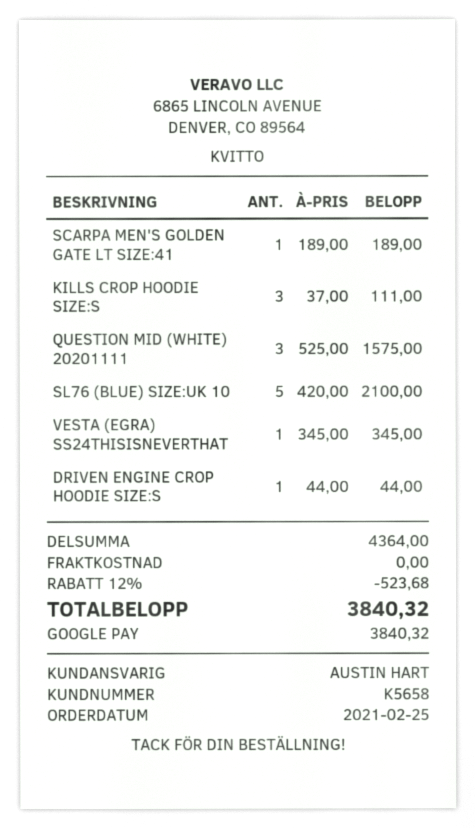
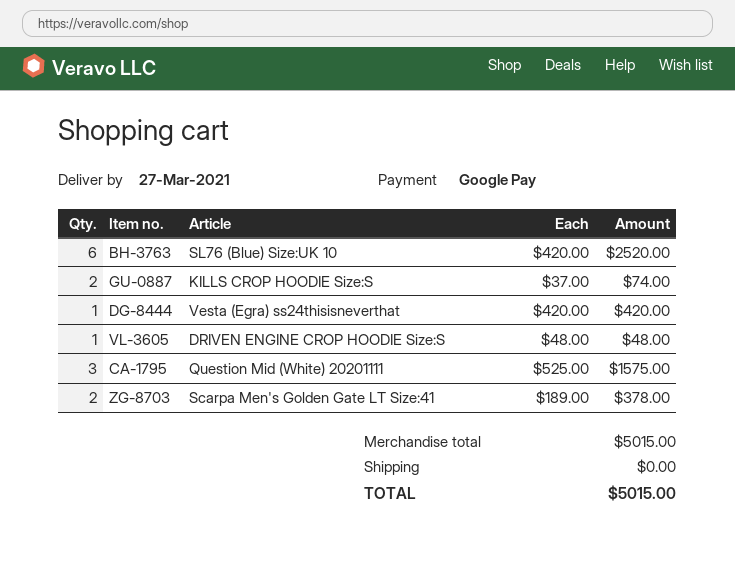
SCARPA MEN'S GOLDEN GATE LT SIZE:41: 1 x 189.00 = 189.00 -> 2 x 189.00 = 378.00
KILLS CROP HOODIE SIZE:S: 3 x 37.00 = 111.00 -> 2 x 37.00 = 74.00
SL76 (BLUE) SIZE:UK 10: 5 x 420.00 = 2100.00 -> 6 x 420.00 = 2520.00
VESTA (EGRA) SS24THISISNEVERTHAT: 1 x 345.00 = 345.00 -> 1 x 420.00 = 420.00
DRIVEN ENGINE CROP HOODIE SIZE:S: 1 x 44.00 = 44.00 -> 1 x 48.00 = 48.00
subtotal: 4364.00 -> 5015.00
discount: 12% = 523.68 -> none
total: 3840.32 -> 5015.00

